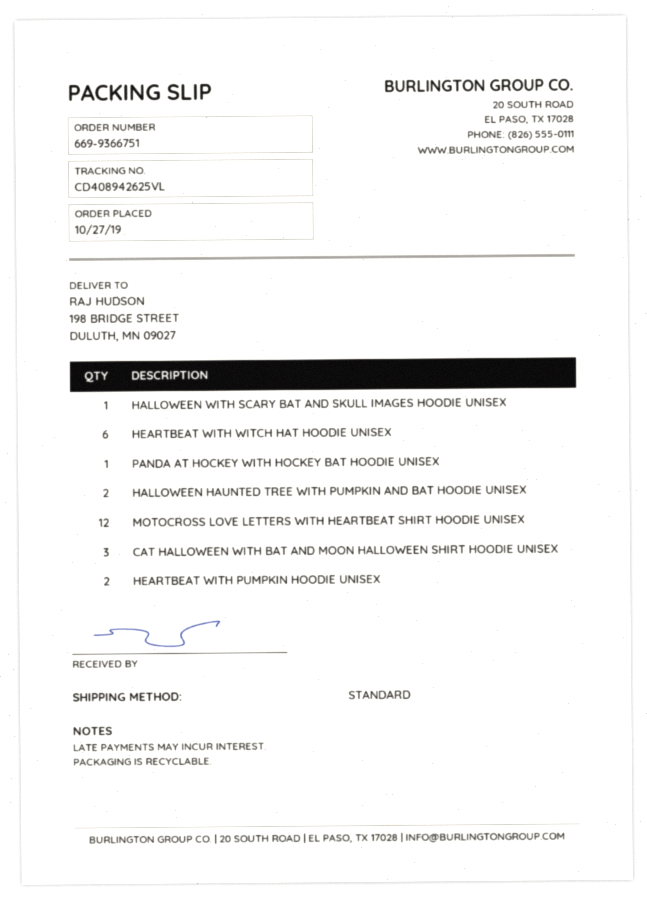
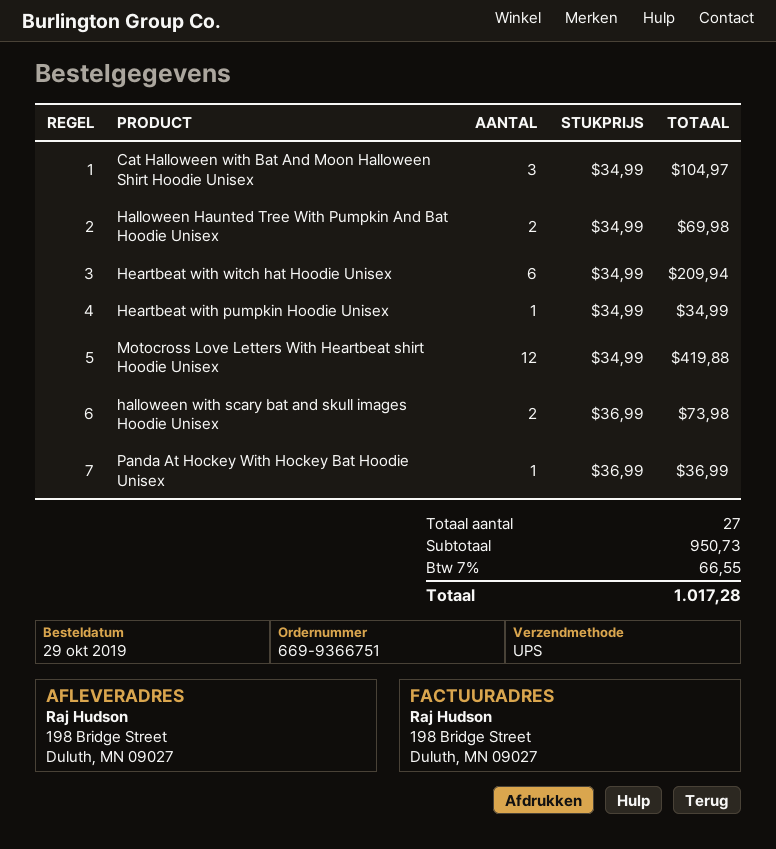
order date: 2019-10-27 -> 2019-10-29
shipping method: standard -> UPS
HALLOWEEN WITH SCARY BAT AND SKULL IMAGES HOODIE UNISEX: 1 -> 2
HEARTBEAT WITH PUMPKIN HOODIE UNISEX: 2 -> 1

